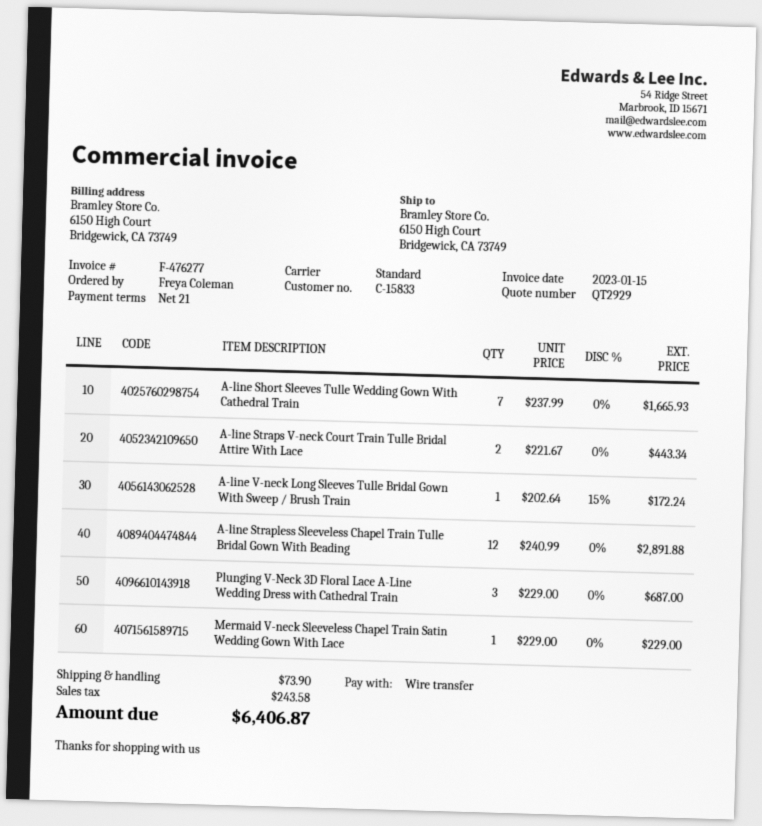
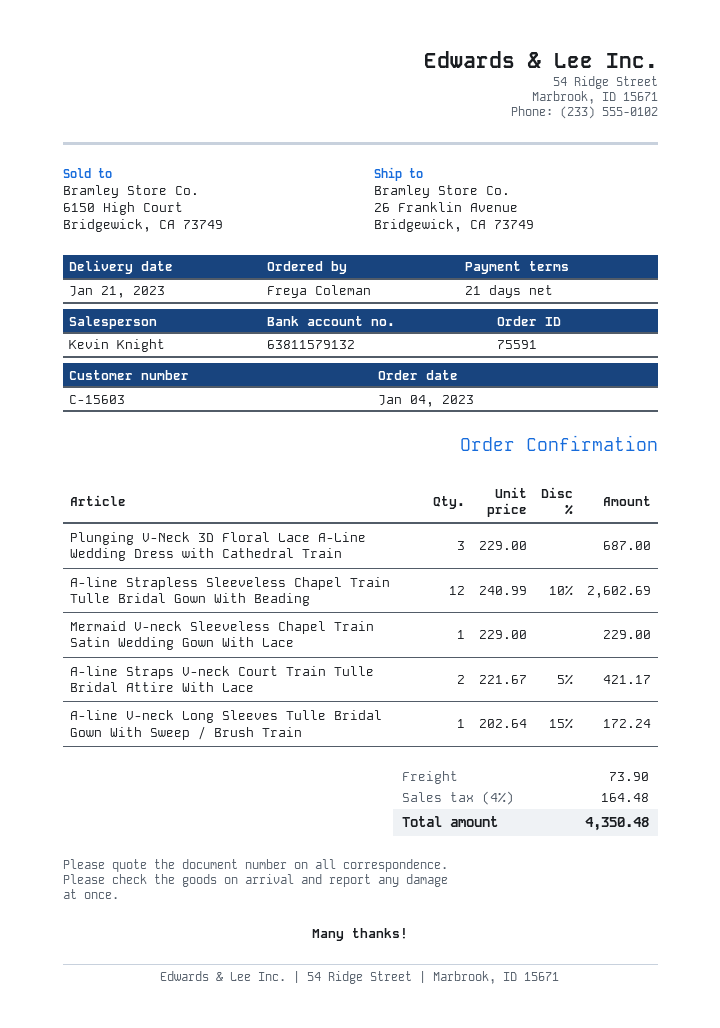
customer number: C-15833 -> C-15603
ship to: 6150 High Court, Bridgewick, CA 73749 -> 26 Franklin Avenue, Bridgewick, CA 73749
A-line Short Sleeves Tulle Wedding Gown With Cathedral Train: 7 x 237.99 = 1665.93 -> none
A-line Straps V-neck Court Train Tulle Bridal Attire With Lace: 2 x 221.67 = 443.34 -> 2 x 221.67 - 5% = 421.17
A-line Strapless Sleeveless Chapel Train Tulle Bridal Gown With Beading: 12 x 240.99 = 2891.88 -> 12 x 240.99 - 10% = 2602.69
tax: 243.58 -> 164.48
total: 6406.87 -> 4350.48

